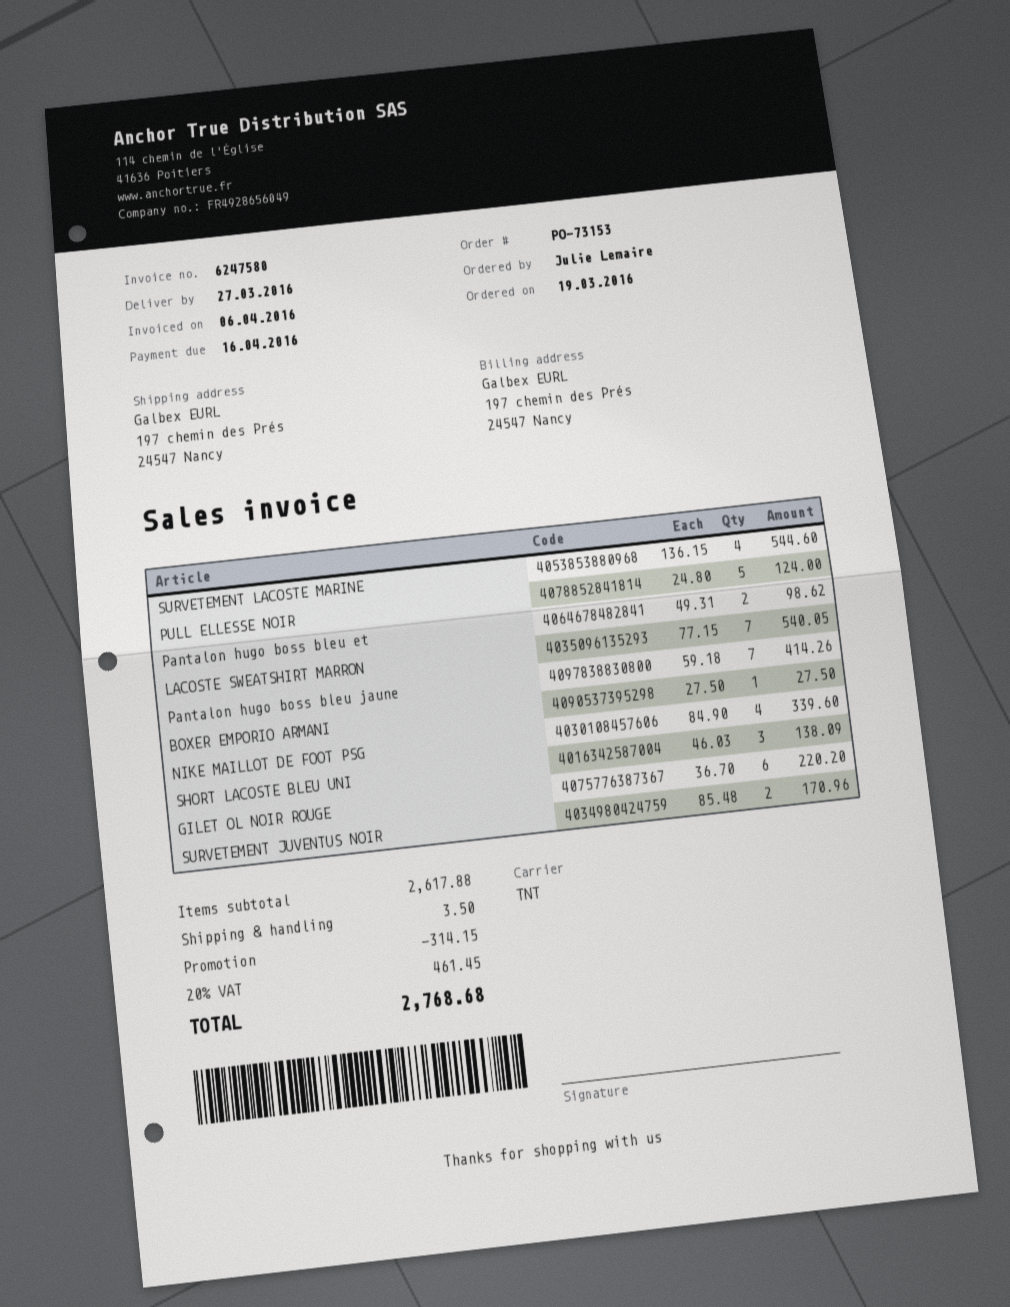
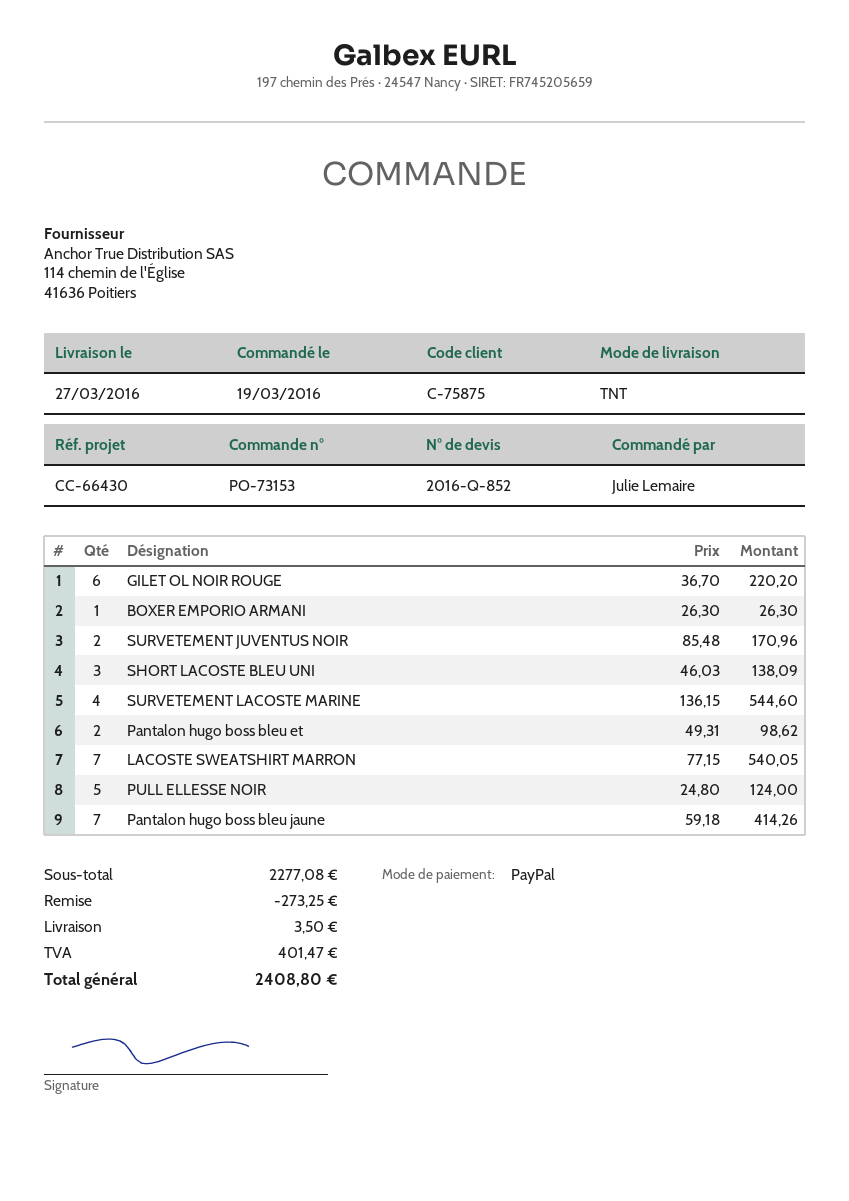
BOXER EMPORIO ARMANI: 1 x 27.50 = 27.50 -> 1 x 26.30 = 26.30
NIKE MAILLOT DE FOOT PSG: 4 x 84.90 = 339.60 -> none
subtotal: 2617.88 -> 2277.08
discount: 314.15 -> 273.25
tax: 461.45 -> 401.47
total: 2768.68 -> 2408.80

